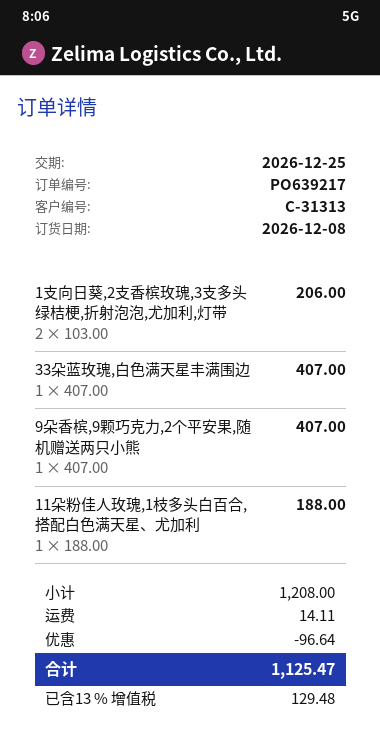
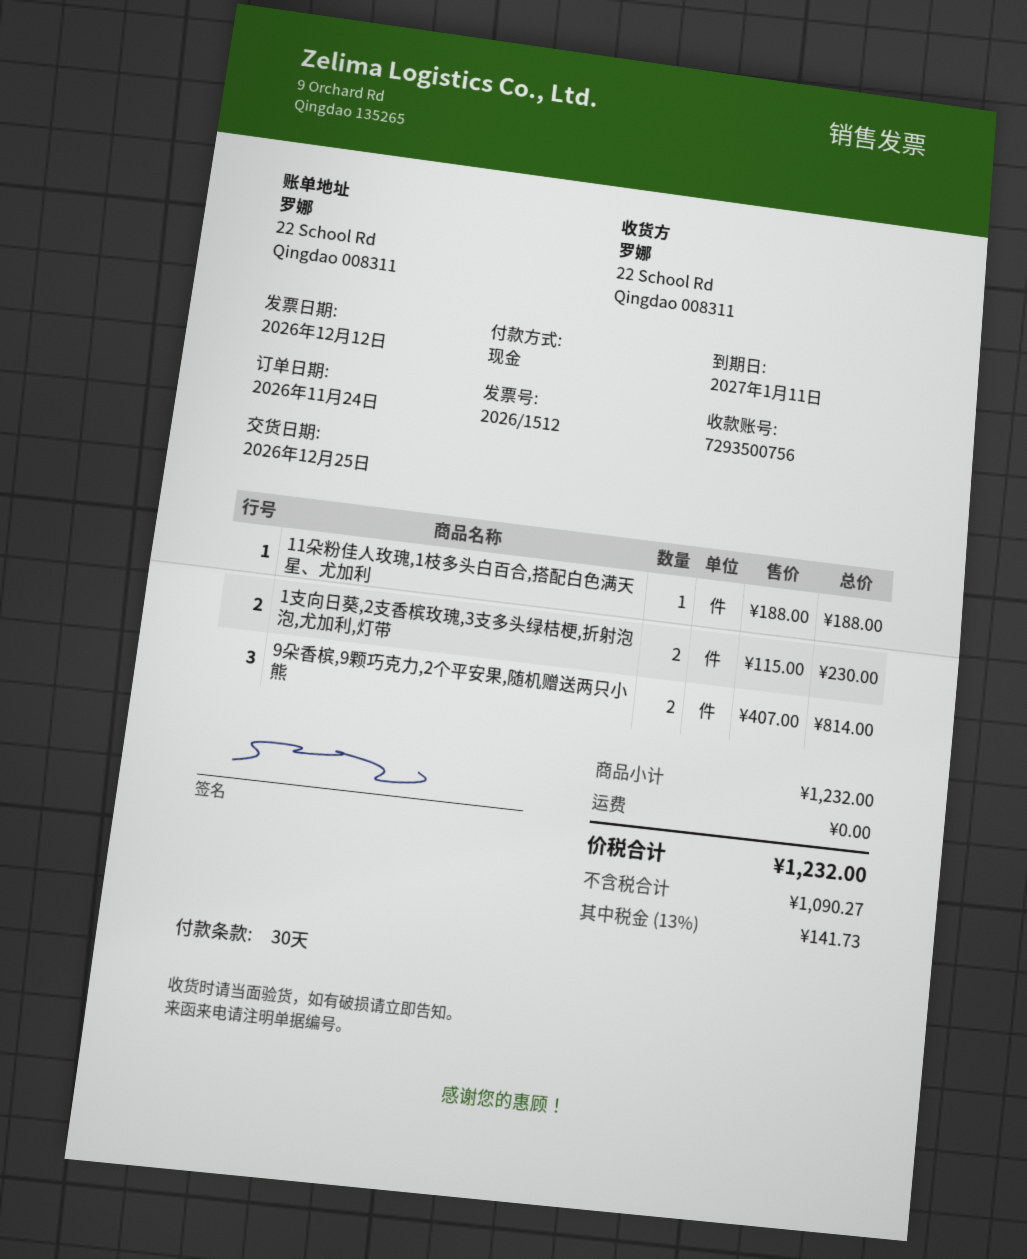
order date: 2026-12-08 -> 2026-11-24
1支向日葵,2支香槟玫瑰,3支多头绿桔梗,折射泡泡,尤加利,灯带: 2 x 103.00 = 206.00 -> 2 x 115.00 = 230.00
33朵蓝玫瑰,白色满天星丰满围边: 1 x 407.00 = 407.00 -> none
9朵香槟,9颗巧克力,2个平安果,随机赠送两只小熊: 1 x 407.00 = 407.00 -> 2 x 407.00 = 814.00
subtotal: 1208.00 -> 1232.00
discount: 96.64 -> none
shipping: 14.11 -> 0.00
tax: 13% = 129.48 -> 13% = 141.73
total: 1125.47 -> 1232.00

